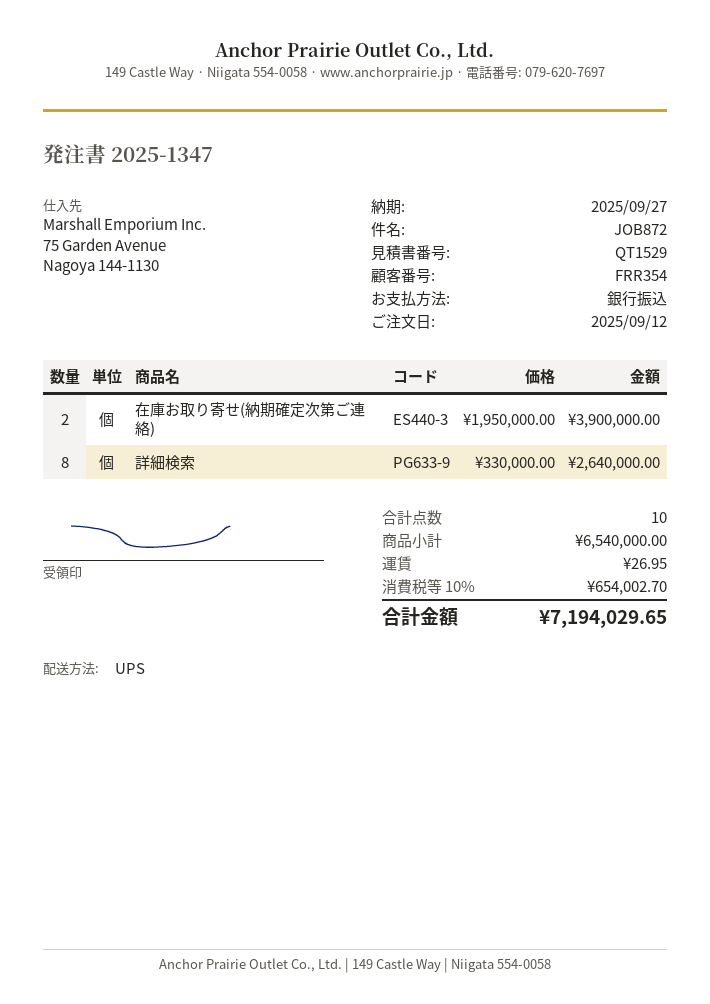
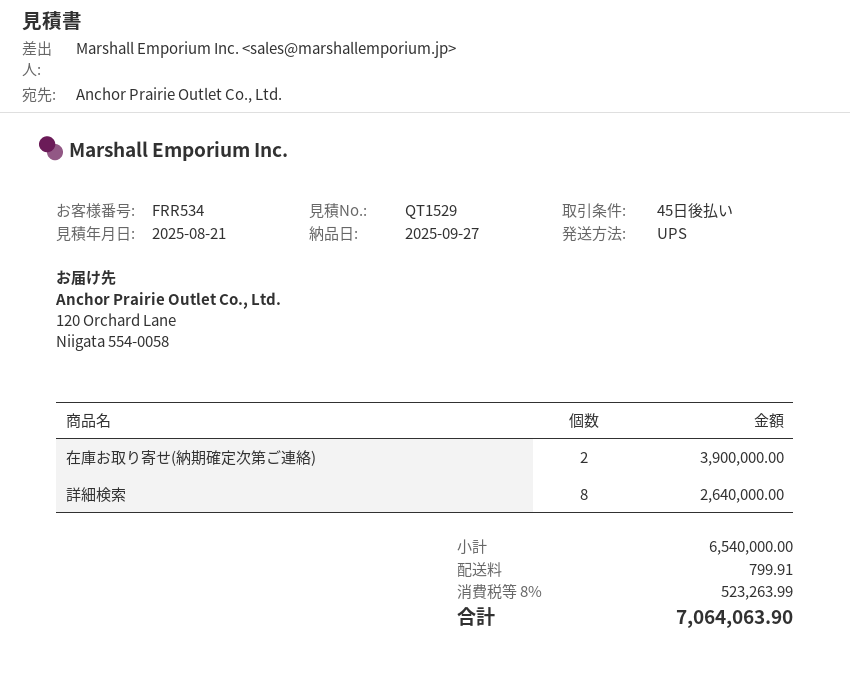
customer number: FRR354 -> FRR534
shipping: 26.95 -> 799.91
tax: 10% = 654002.70 -> 8% = 523263.99
total: 7194029.65 -> 7064063.90

